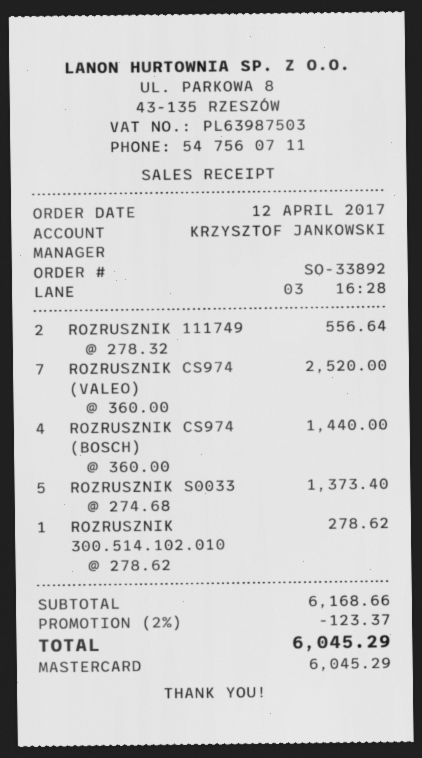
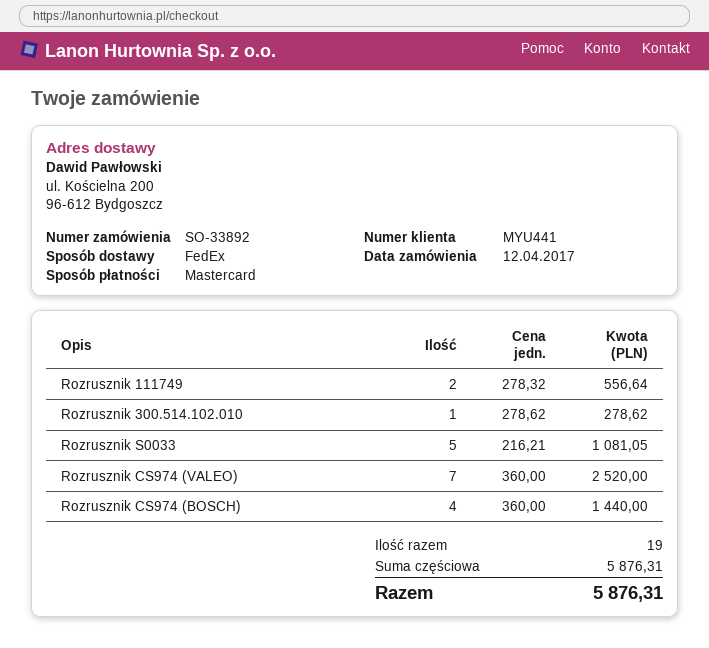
ROZRUSZNIK S0033: 5 x 274.68 = 1373.40 -> 5 x 216.21 = 1081.05
subtotal: 6168.66 -> 5876.31
discount: 2% = 123.37 -> none
total: 6045.29 -> 5876.31

